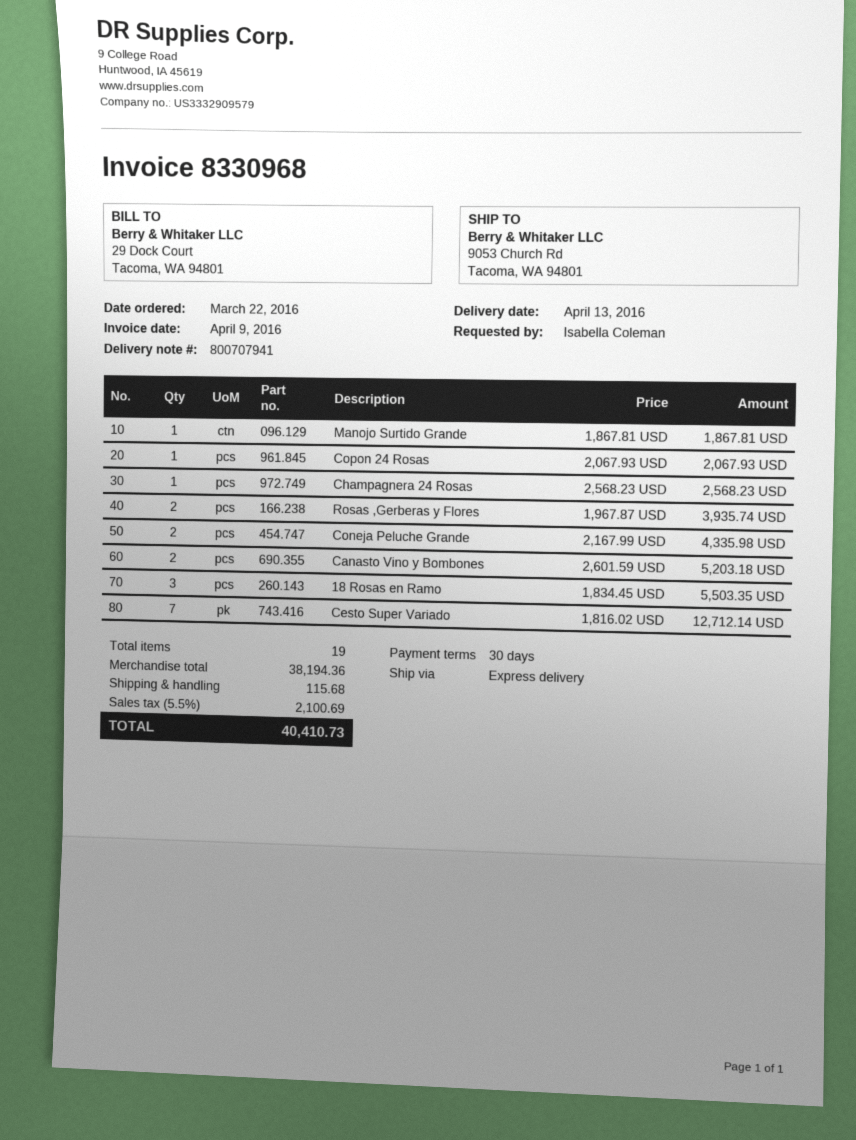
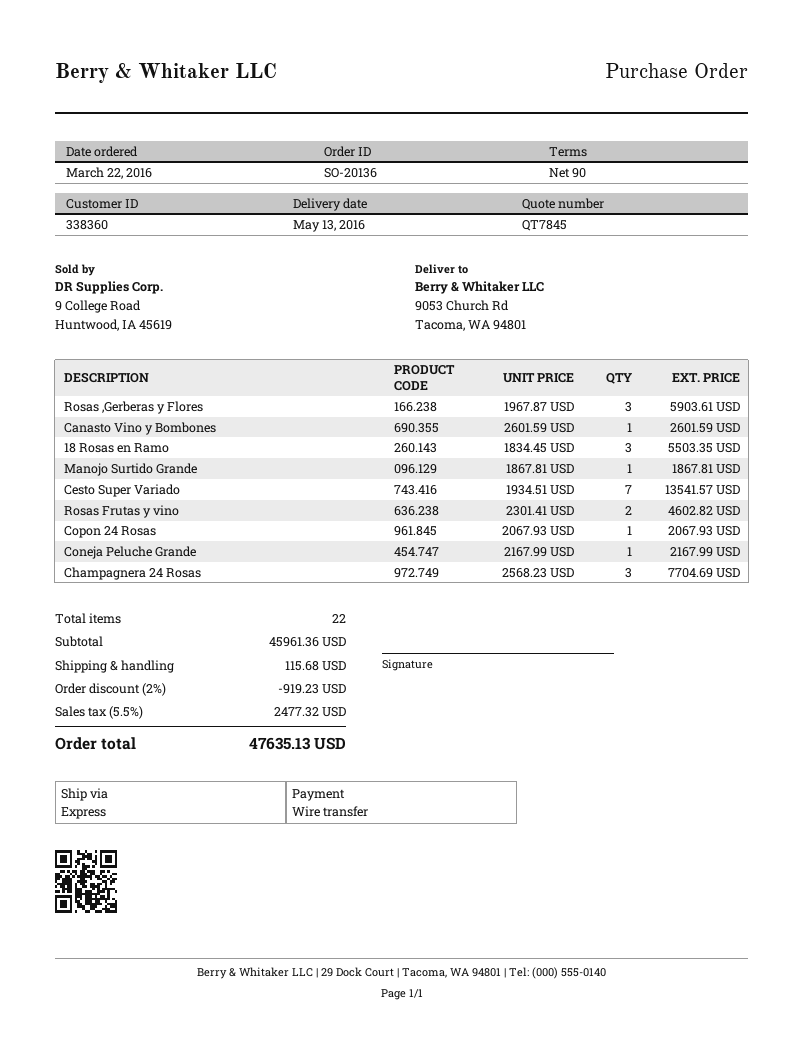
delivery date: 2016-04-13 -> 2016-05-13
payment terms: 30 days -> 90 days
Champagnera 24 Rosas: 1 x 2568.23 = 2568.23 -> 3 x 2568.23 = 7704.69
Rosas ,Gerberas y Flores: 2 x 1967.87 = 3935.74 -> 3 x 1967.87 = 5903.61
Coneja Peluche Grande: 2 x 2167.99 = 4335.98 -> 1 x 2167.99 = 2167.99
Canasto Vino y Bombones: 2 x 2601.59 = 5203.18 -> 1 x 2601.59 = 2601.59
Cesto Super Variado: 7 x 1816.02 = 12712.14 -> 7 x 1934.51 = 13541.57
Rosas Frutas y vino: none -> 2 x 2301.41 = 4602.82
total quantity: 19 -> 22
subtotal: 38194.36 -> 45961.36
discount: none -> 2% = 919.23
tax: 5.5% = 2100.69 -> 5.5% = 2477.32
total: 40410.73 -> 47635.13

